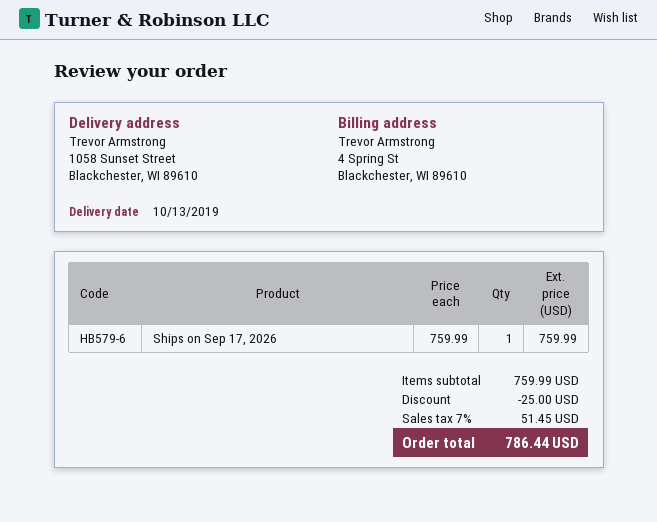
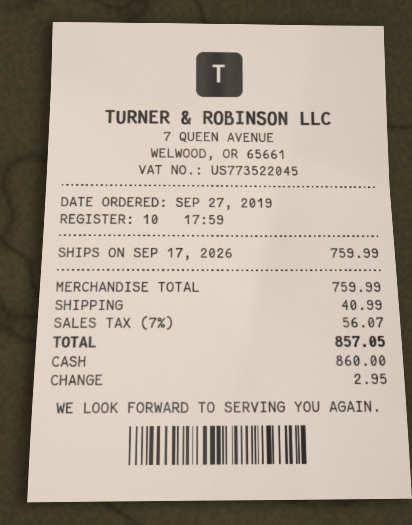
discount: 25.00 -> none
shipping: none -> 40.99
tax: 7% = 51.45 -> 7% = 56.07
total: 786.44 -> 857.05

